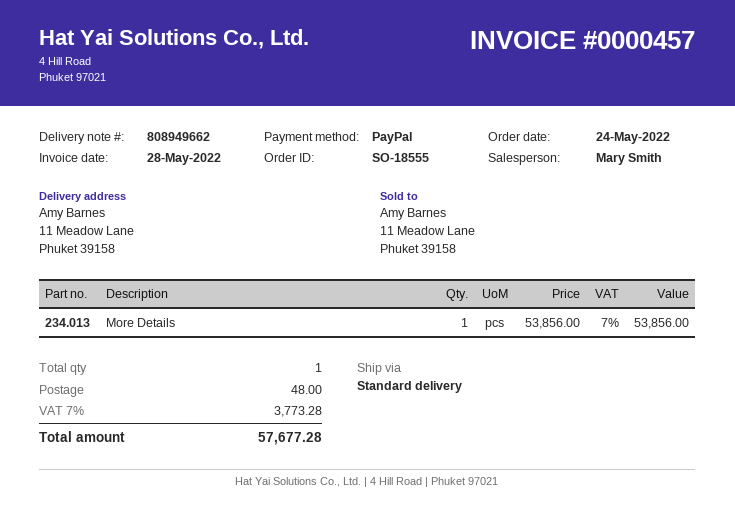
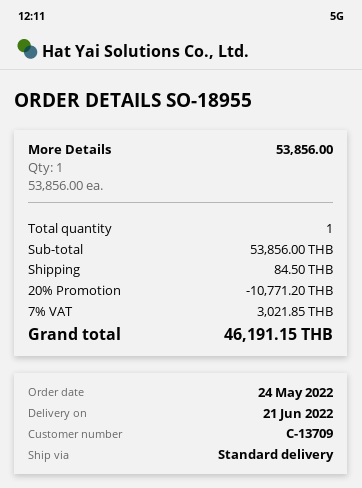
order number: SO-18555 -> SO-18955
discount: none -> 20% = 10771.20
shipping: 48.00 -> 84.50
tax: 7% = 3773.28 -> 7% = 3021.85
total: 57677.28 -> 46191.15

